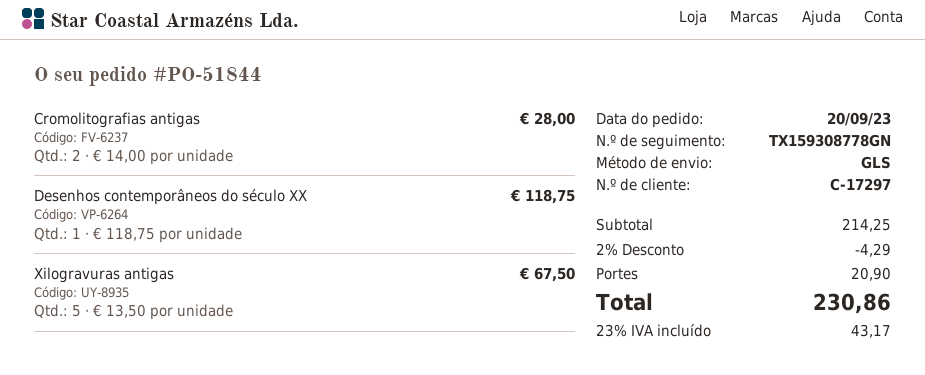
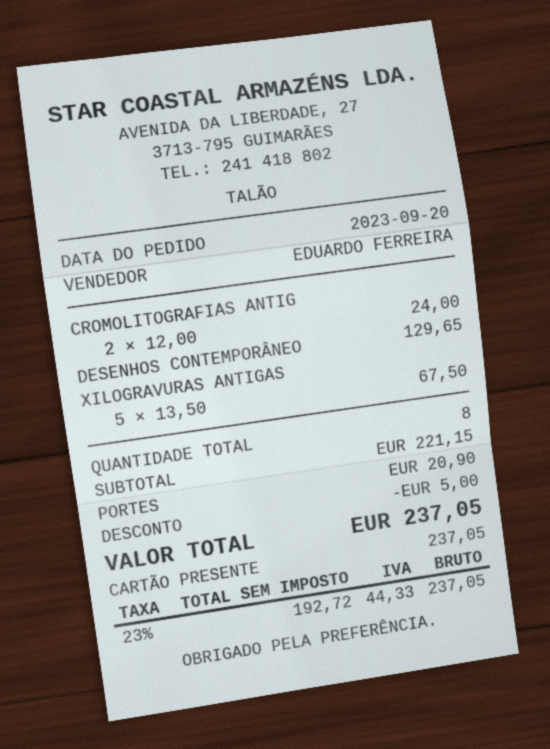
Cromolitografias antigas: 2 x 14.00 = 28.00 -> 2 x 12.00 = 24.00
Desenhos contemporâneos do século XX: 1 x 118.75 = 118.75 -> 1 x 129.65 = 129.65
subtotal: 214.25 -> 221.15
discount: 4.29 -> 5.00
tax: 23% = 43.17 -> 23% = 44.33
total: 230.86 -> 237.05

